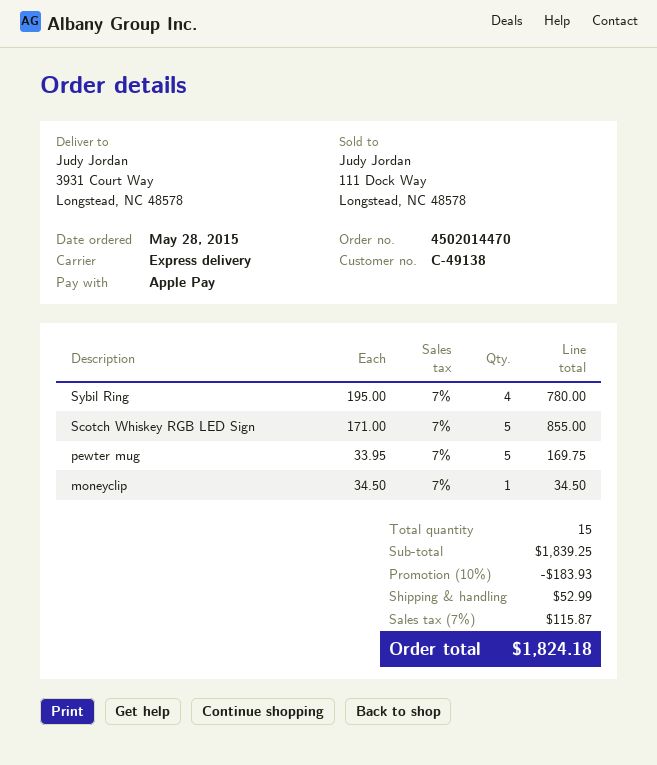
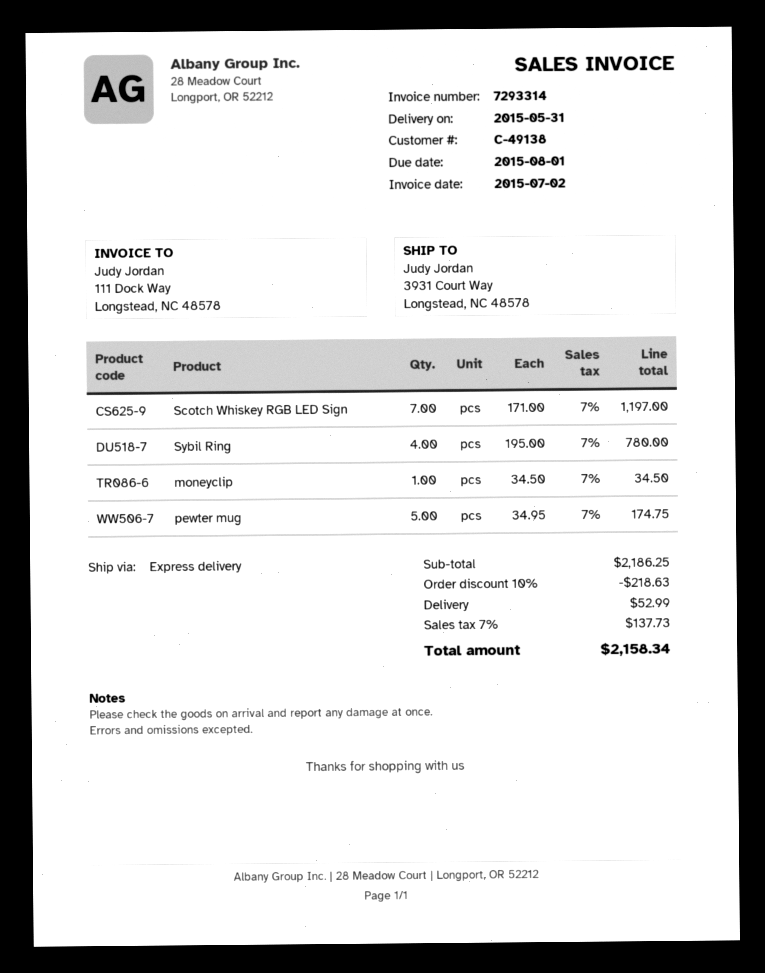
Scotch Whiskey RGB LED Sign: 5 x 171.00 = 855.00 -> 7 x 171.00 = 1197.00
pewter mug: 5 x 33.95 = 169.75 -> 5 x 34.95 = 174.75
subtotal: 1839.25 -> 2186.25
discount: 10% = 183.93 -> 10% = 218.63
tax: 7% = 115.87 -> 7% = 137.73
total: 1824.18 -> 2158.34

